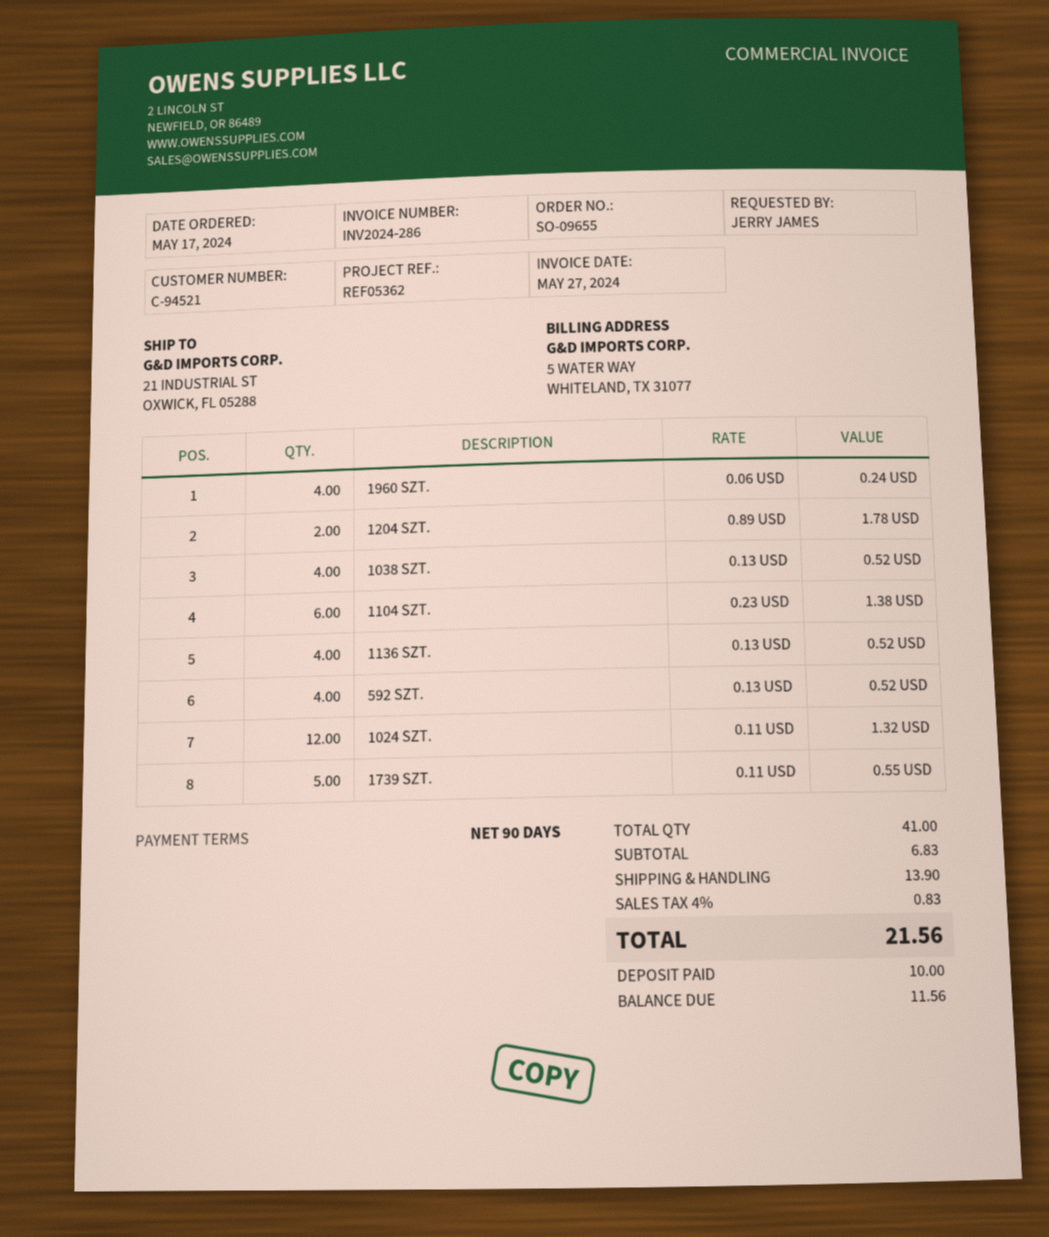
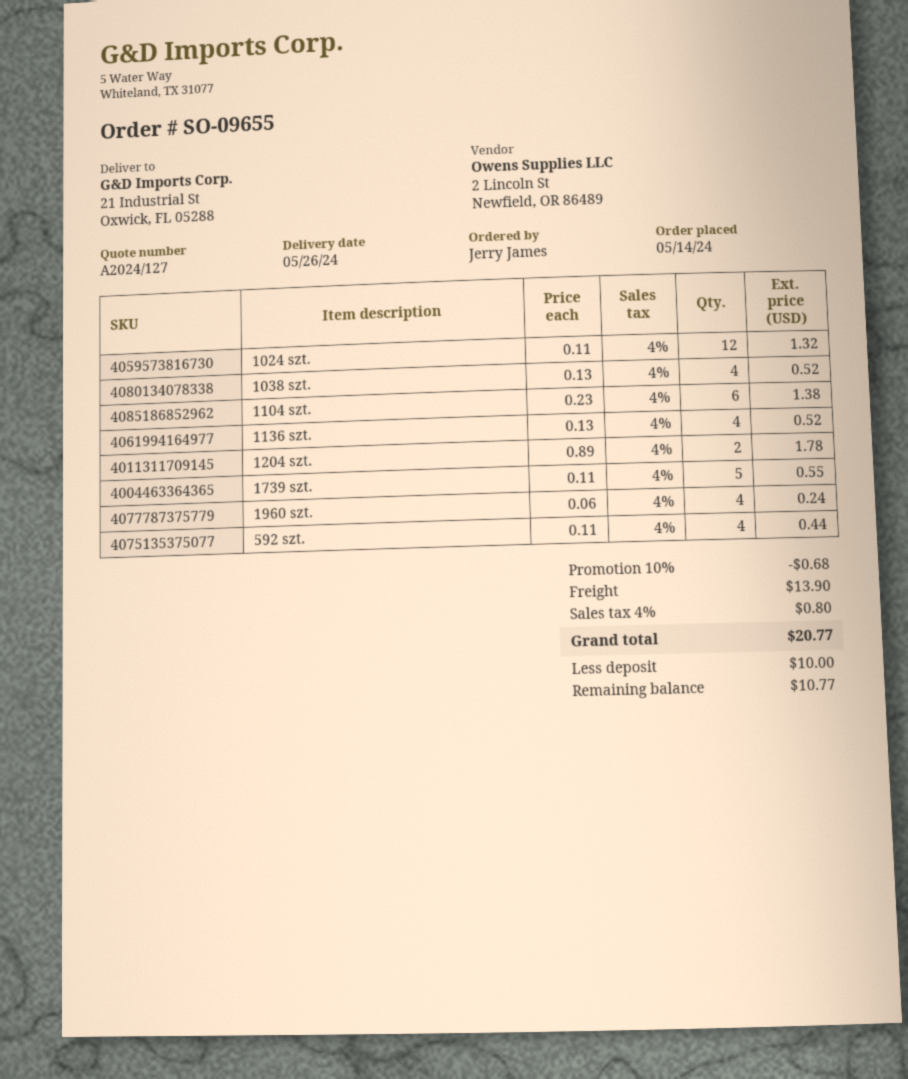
order date: 2024-05-17 -> 2024-05-14
592 SZT.: 4 x 0.13 = 0.52 -> 4 x 0.11 = 0.44
discount: none -> 10% = 0.68
tax: 4% = 0.83 -> 4% = 0.80
total: 21.56 -> 20.77
balance: 11.56 -> 10.77

